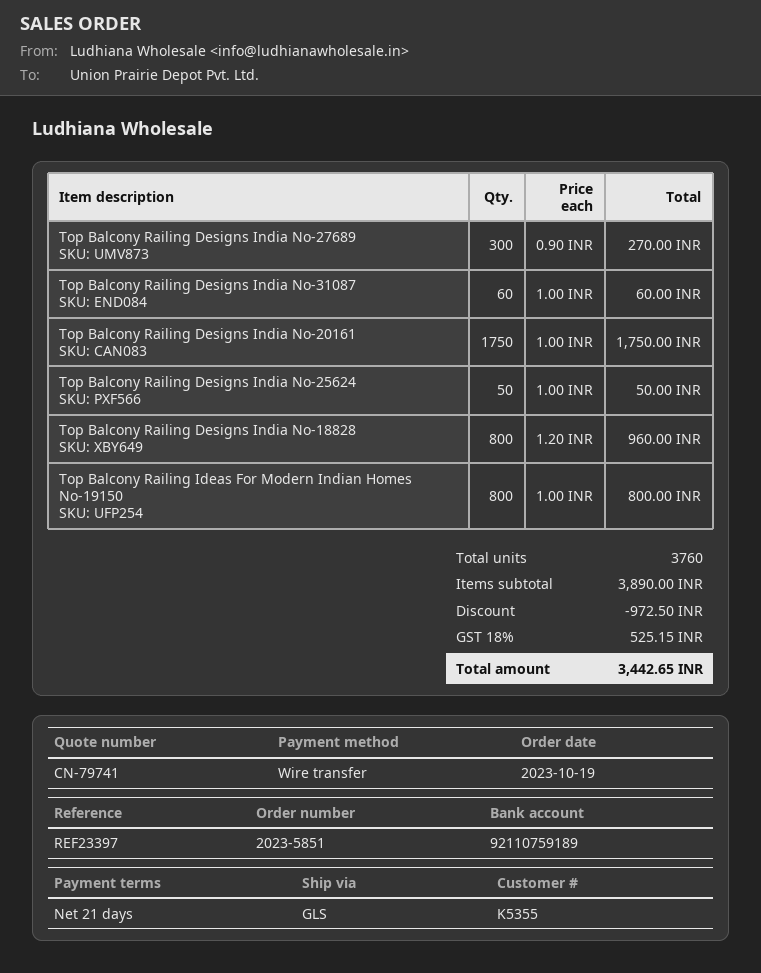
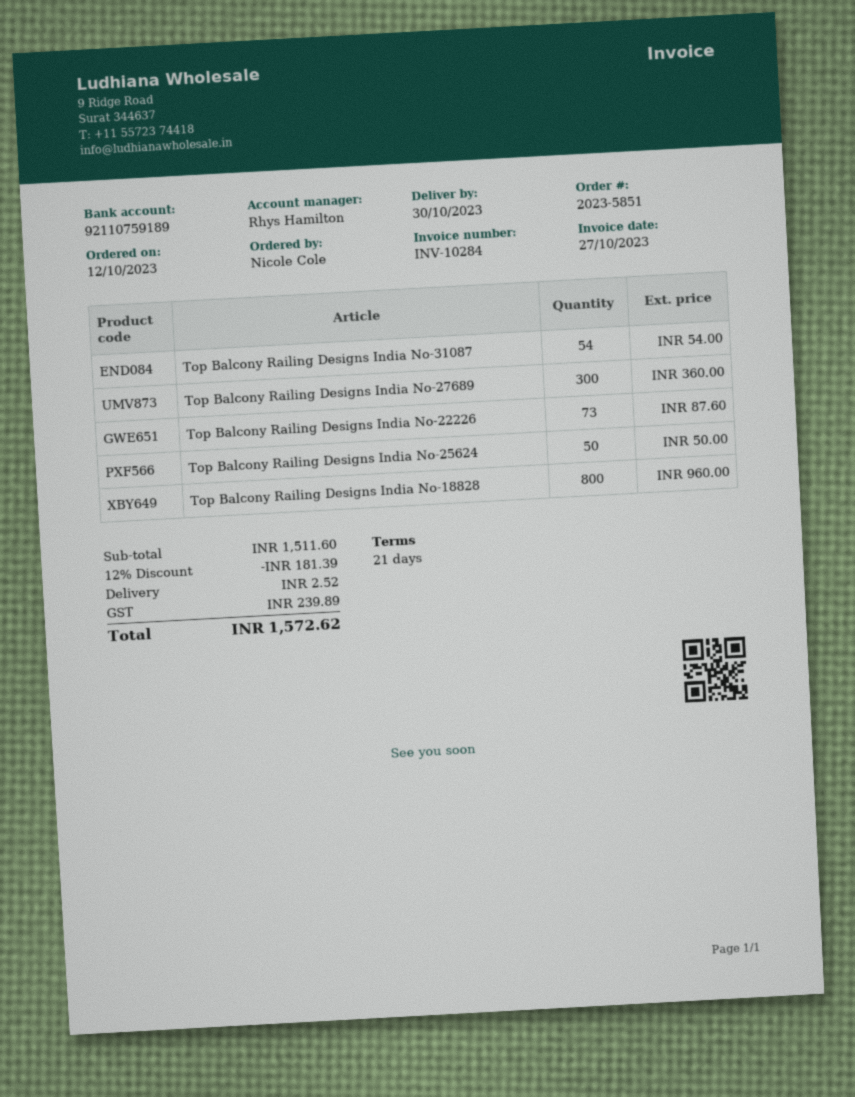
order date: 2023-10-19 -> 2023-10-12
Top Balcony Railing Designs India No-27689: 300 for 270.00 -> 300 for 360.00
Top Balcony Railing Designs India No-31087: 60 for 60.00 -> 54 for 54.00
Top Balcony Railing Designs India No-20161: 1750 for 1750.00 -> none
Top Balcony Railing Ideas For Modern Indian Homes No-19150: 800 for 800.00 -> none
Top Balcony Railing Designs India No-22226: none -> 73 for 87.60
subtotal: 3890.00 -> 1511.60
discount: 972.50 -> 181.39
shipping: none -> 2.52
tax: 525.15 -> 239.89
total: 3442.65 -> 1572.62

